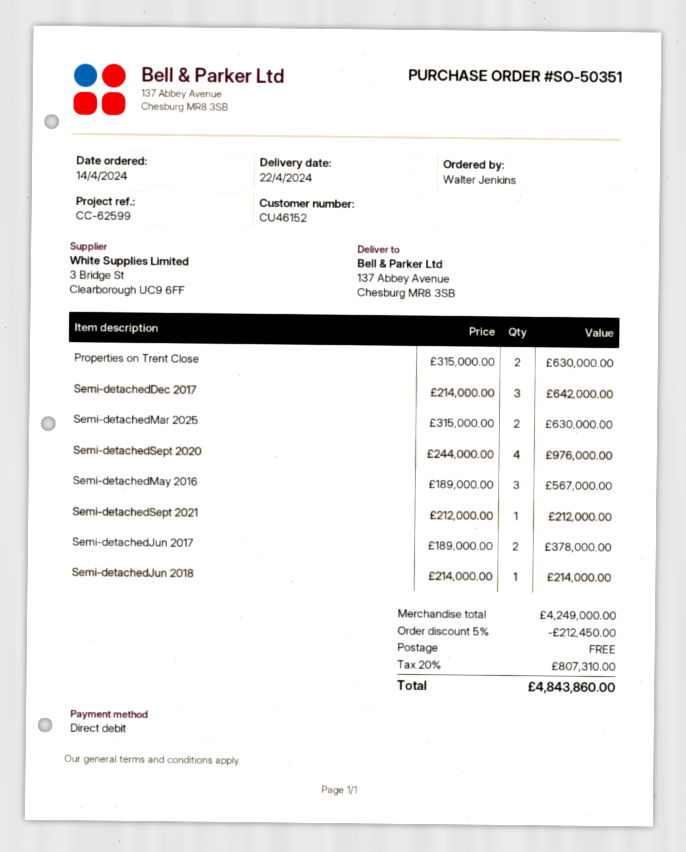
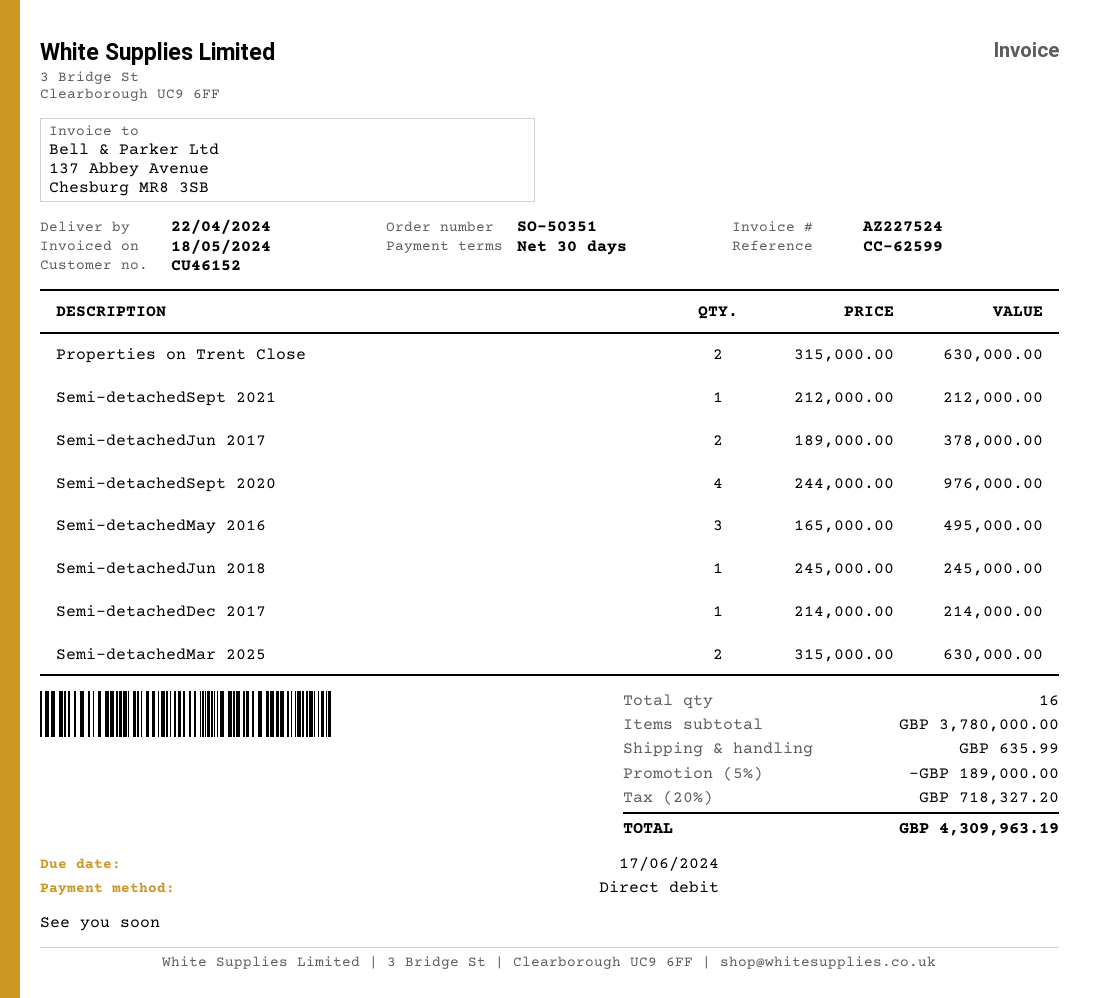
Semi-detachedDec 2017: 3 x 214000.00 = 642000.00 -> 1 x 214000.00 = 214000.00
Semi-detachedMay 2016: 3 x 189000.00 = 567000.00 -> 3 x 165000.00 = 495000.00
Semi-detachedJun 2018: 1 x 214000.00 = 214000.00 -> 1 x 245000.00 = 245000.00
subtotal: 4249000.00 -> 3780000.00
discount: 5% = 212450.00 -> 5% = 189000.00
shipping: 0.00 -> 635.99
tax: 20% = 807310.00 -> 20% = 718327.20
total: 4843860.00 -> 4309963.19

